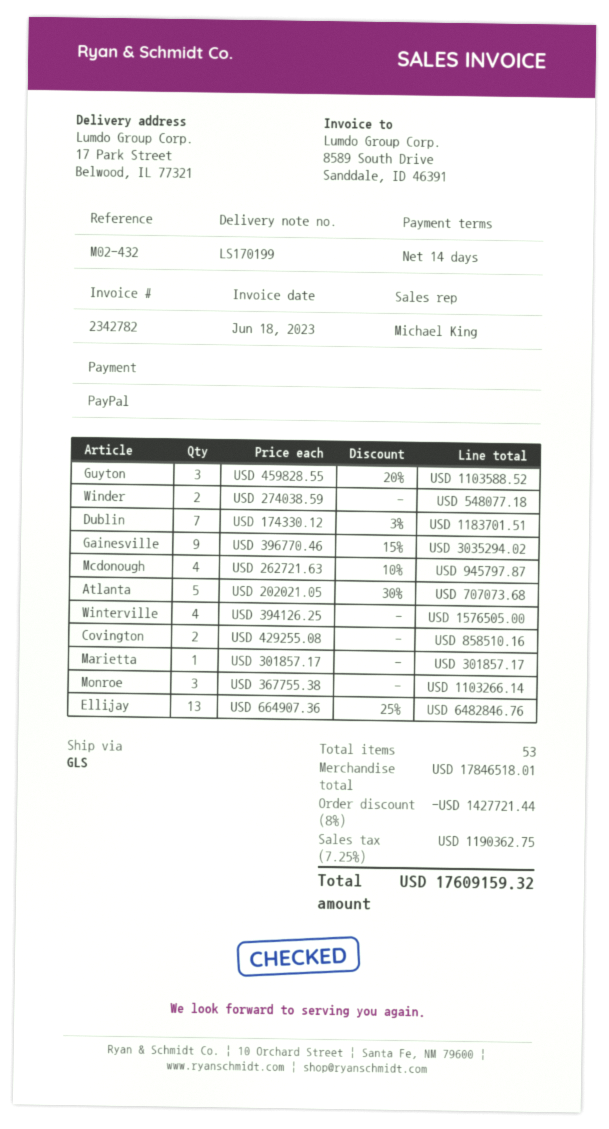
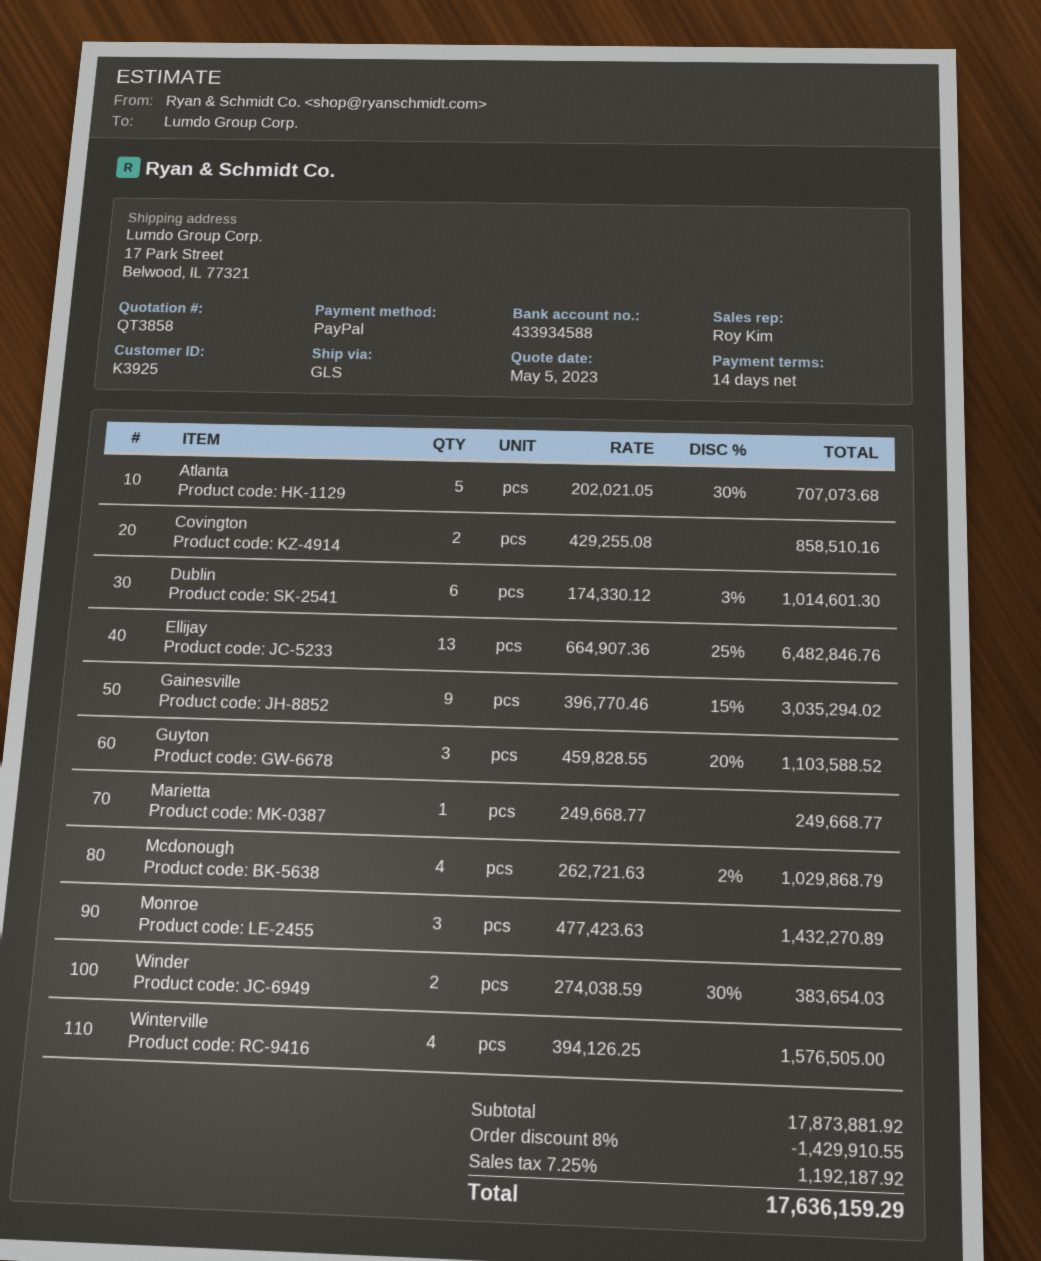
sales rep: Michael King -> Roy Kim
Winder: 2 x 274038.59 = 548077.18 -> 2 x 274038.59 - 30% = 383654.03
Dublin: 7 x 174330.12 - 3% = 1183701.51 -> 6 x 174330.12 - 3% = 1014601.30
Mcdonough: 4 x 262721.63 - 10% = 945797.87 -> 4 x 262721.63 - 2% = 1029868.79
Marietta: 1 x 301857.17 = 301857.17 -> 1 x 249668.77 = 249668.77
Monroe: 3 x 367755.38 = 1103266.14 -> 3 x 477423.63 = 1432270.89
subtotal: 17846518.01 -> 17873881.92
discount: 8% = 1427721.44 -> 8% = 1429910.55
tax: 7.25% = 1190362.75 -> 7.25% = 1192187.92
total: 17609159.32 -> 17636159.29

